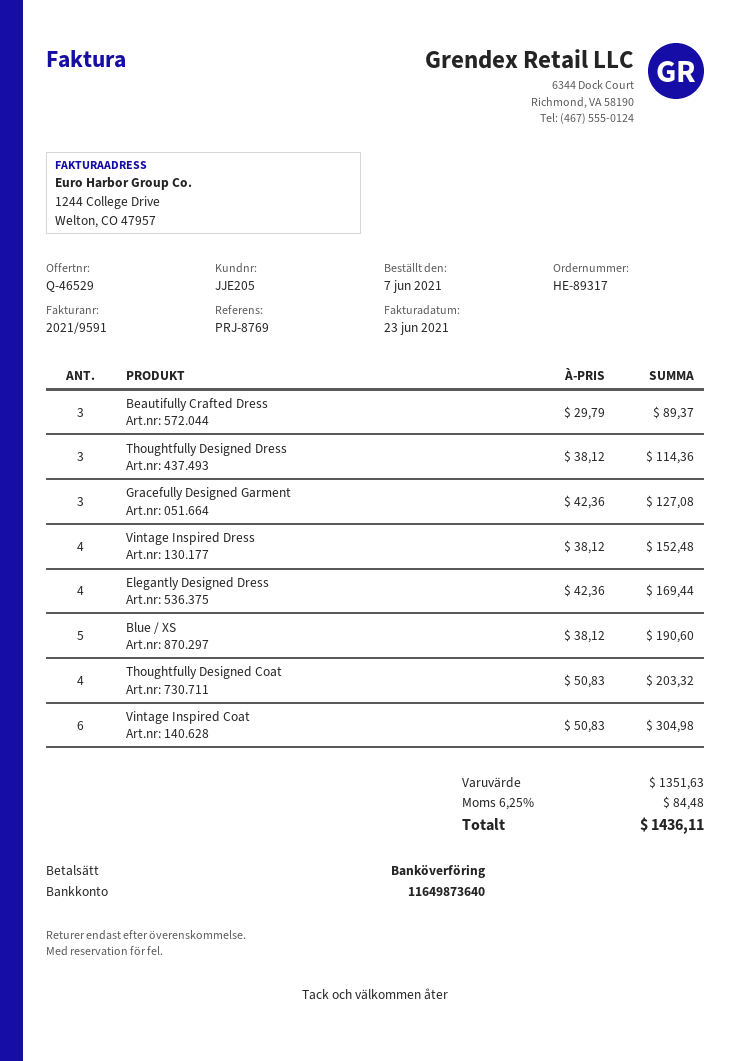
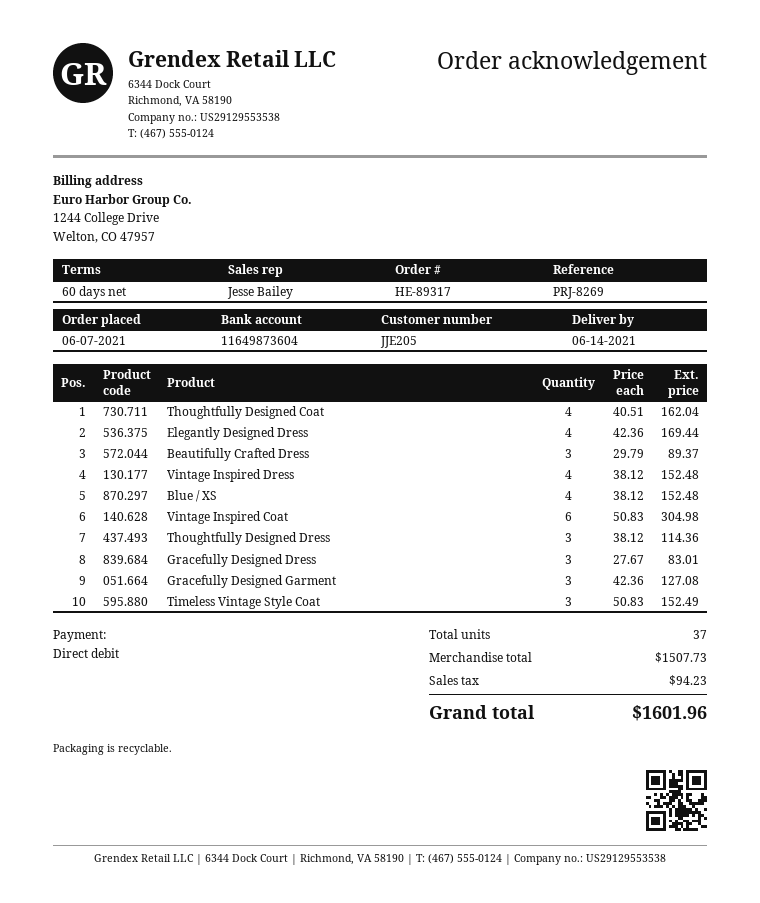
reference: PRJ-8769 -> PRJ-8269
payment method: bank transfer -> direct debit
bank account: 11649873640 -> 11649873604
Blue / XS: 5 x 38.12 = 190.60 -> 4 x 38.12 = 152.48
Thoughtfully Designed Coat: 4 x 50.83 = 203.32 -> 4 x 40.51 = 162.04
Gracefully Designed Dress: none -> 3 x 27.67 = 83.01
Timeless Vintage Style Coat: none -> 3 x 50.83 = 152.49
subtotal: 1351.63 -> 1507.73
tax: 84.48 -> 94.23
total: 1436.11 -> 1601.96

